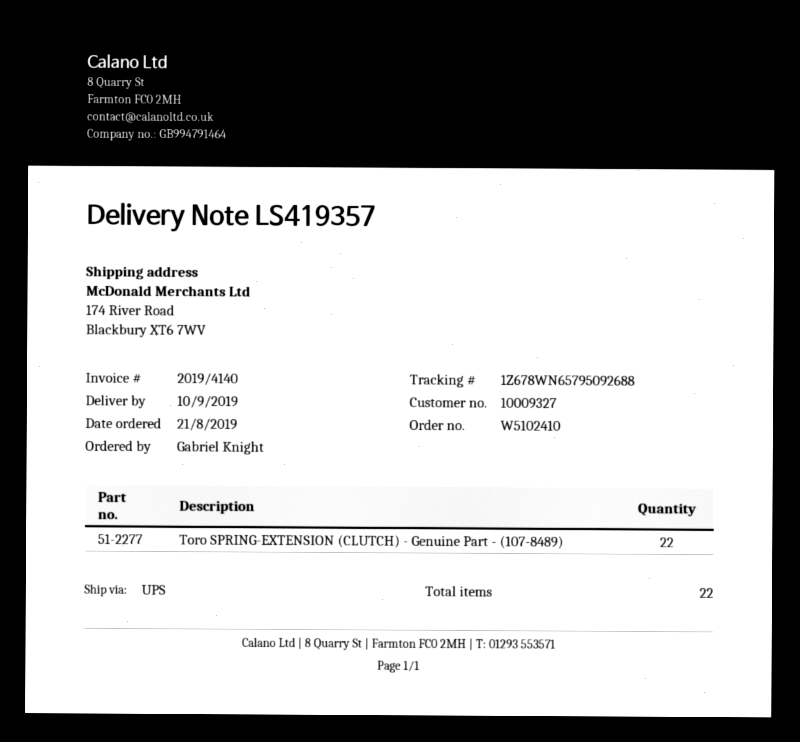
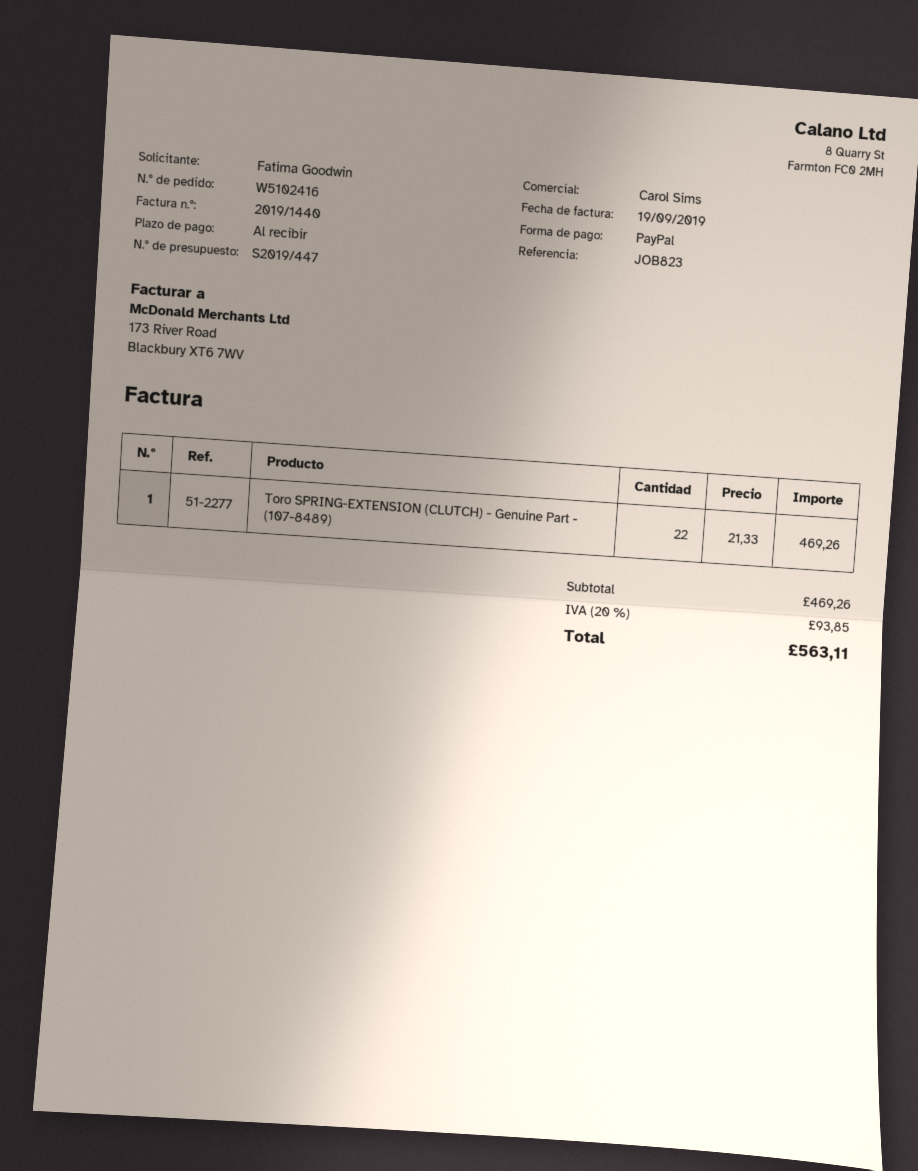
order number: W5102410 -> W5102416
invoice number: 2019/4140 -> 2019/1440
ordered by: Gabriel Knight -> Fatima Goodwin

